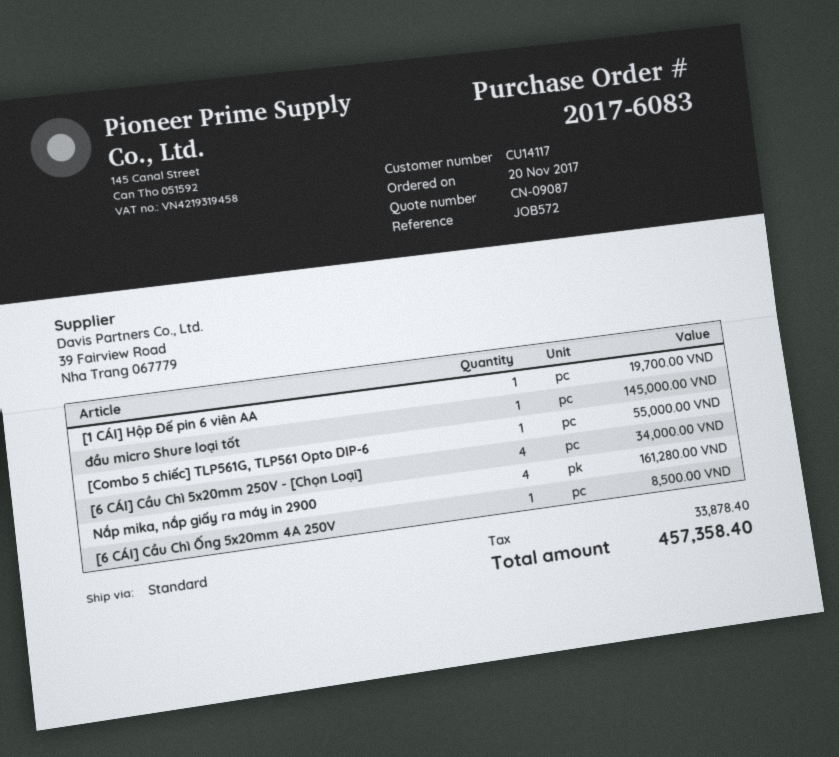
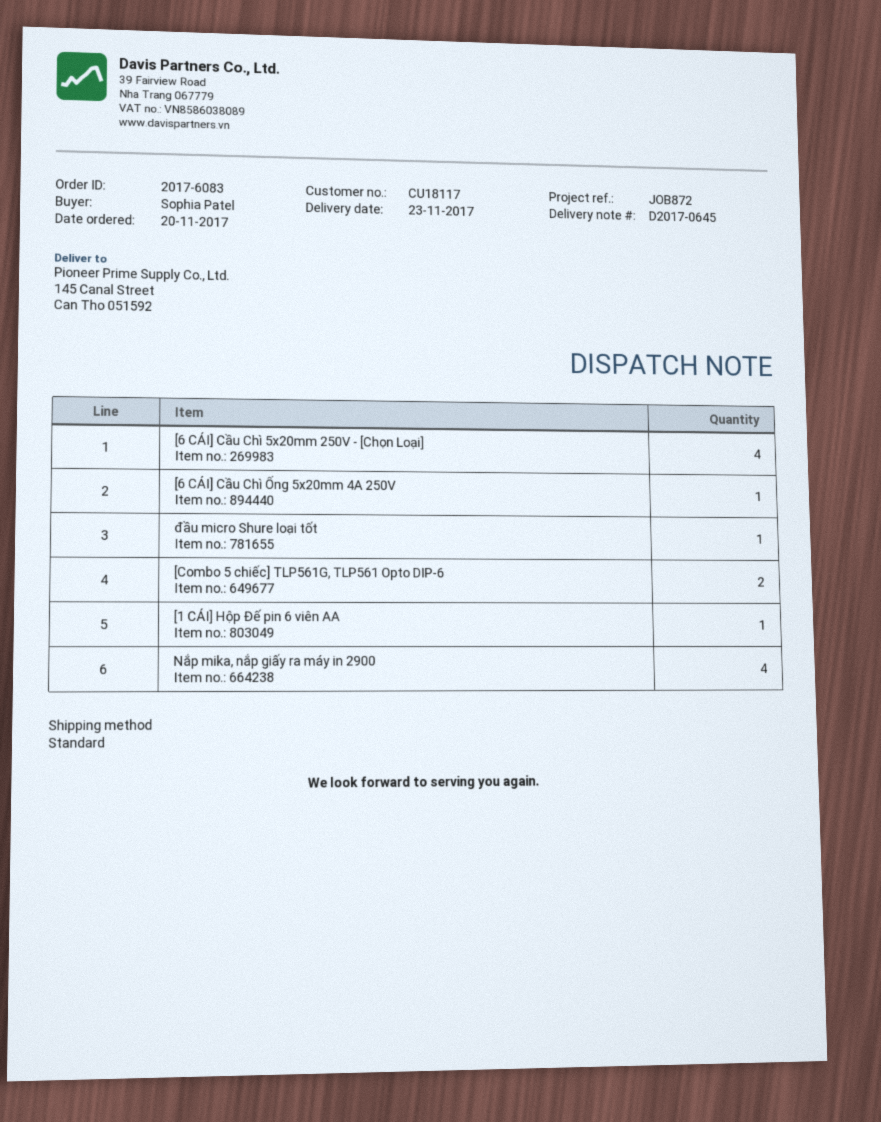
customer number: CU14117 -> CU18117
reference: JOB572 -> JOB872
[Combo 5 chiếc] TLP561G, TLP561 Opto DIP-6: 1 -> 2

